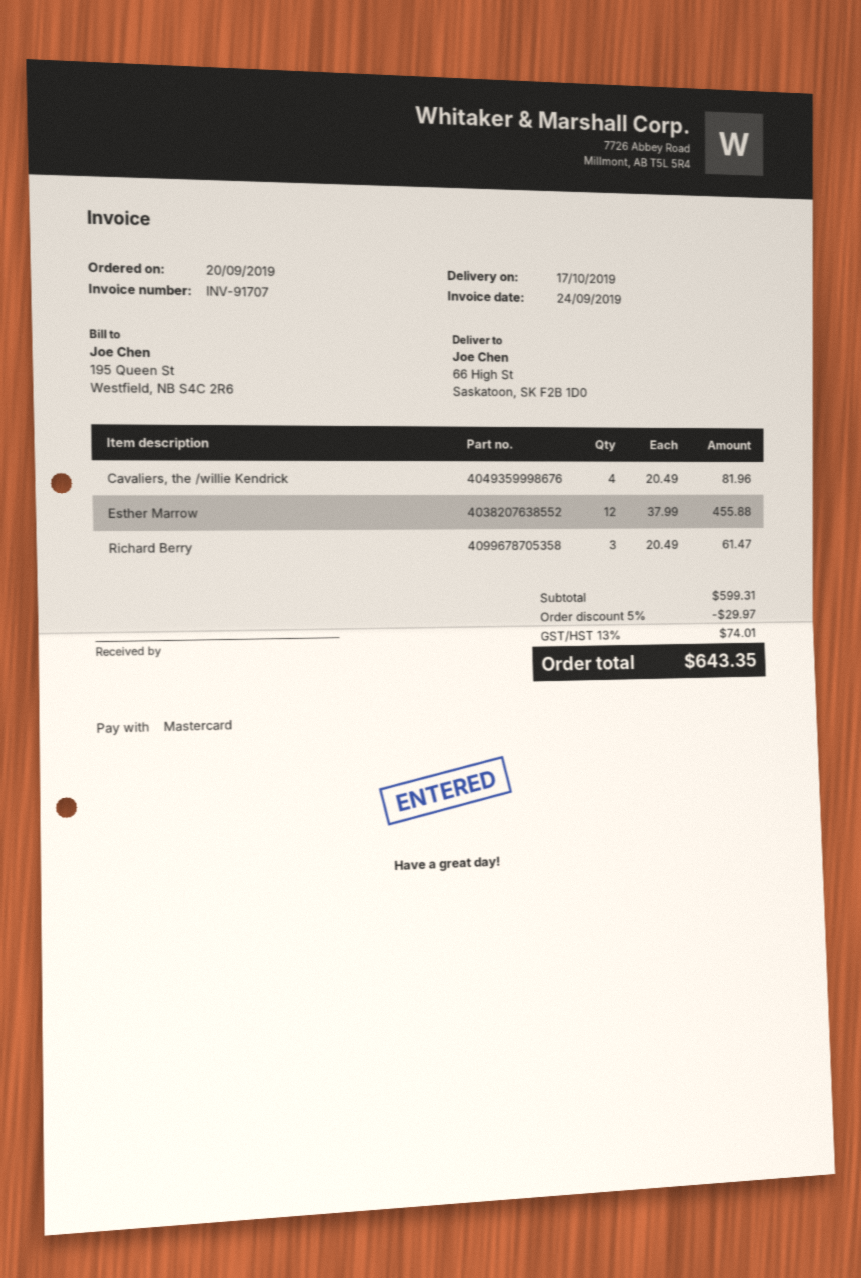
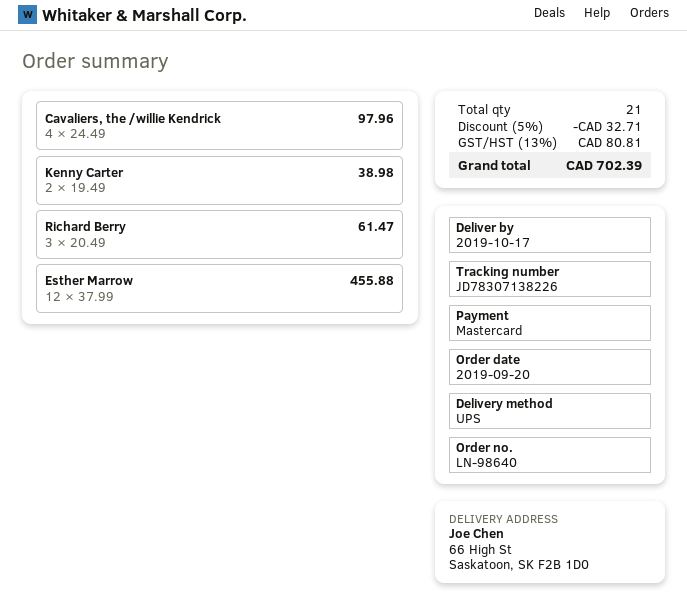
Cavaliers, the /willie Kendrick: 4 x 20.49 = 81.96 -> 4 x 24.49 = 97.96
Kenny Carter: none -> 2 x 19.49 = 38.98
discount: 5% = 29.97 -> 5% = 32.71
tax: 13% = 74.01 -> 13% = 80.81
total: 643.35 -> 702.39

